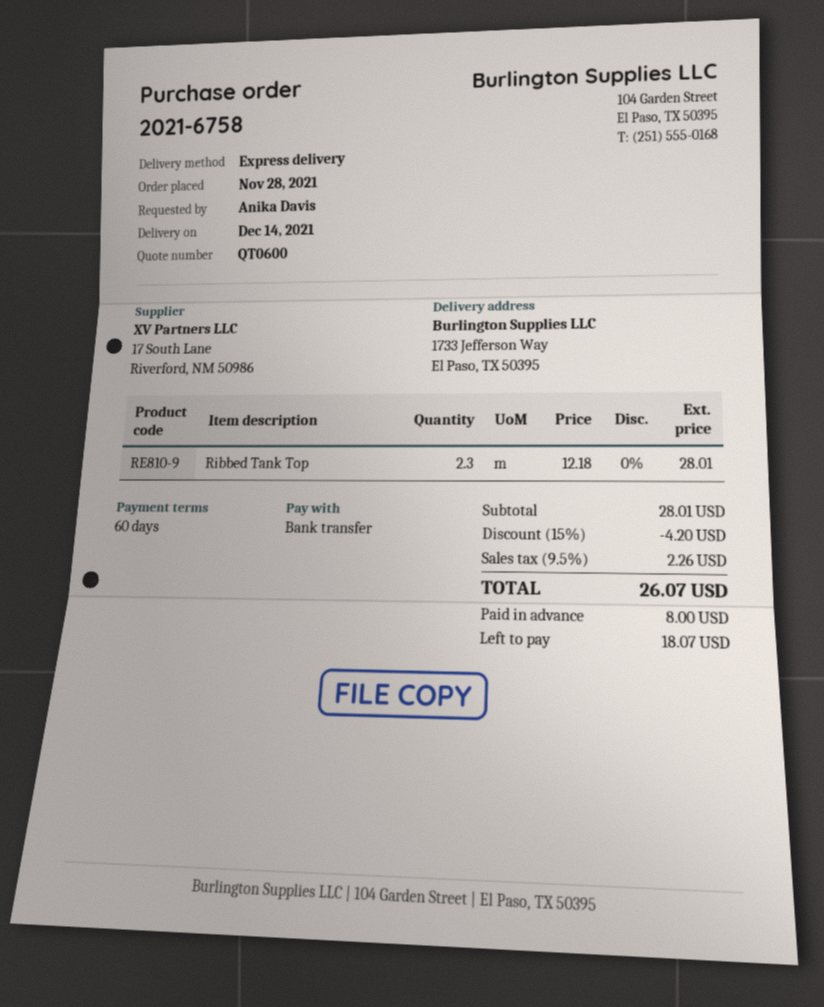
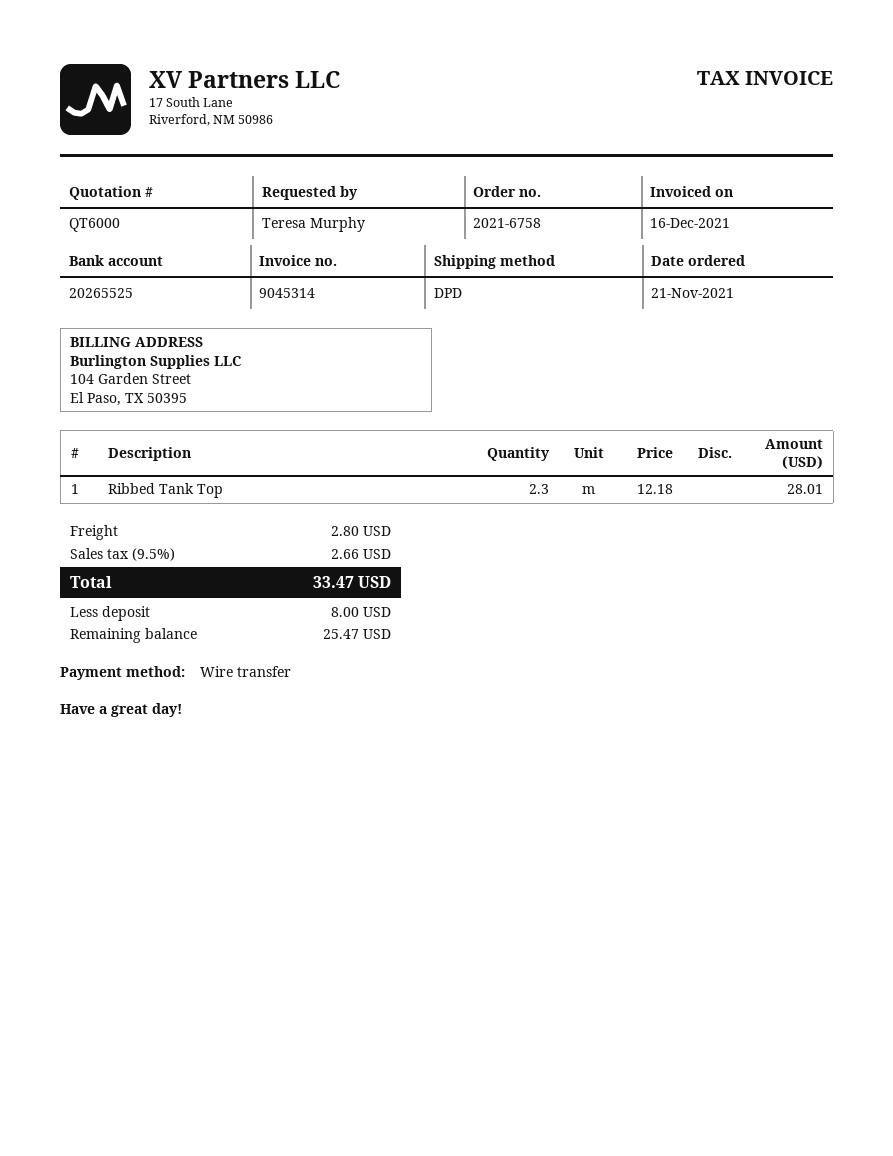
quote number: QT0600 -> QT6000
order date: 2021-11-28 -> 2021-11-21
ordered by: Anika Davis -> Teresa Murphy
shipping method: express -> DPD
discount: 15% = 4.20 -> none
shipping: none -> 2.80
tax: 9.5% = 2.26 -> 9.5% = 2.66
total: 26.07 -> 33.47
balance: 18.07 -> 25.47

